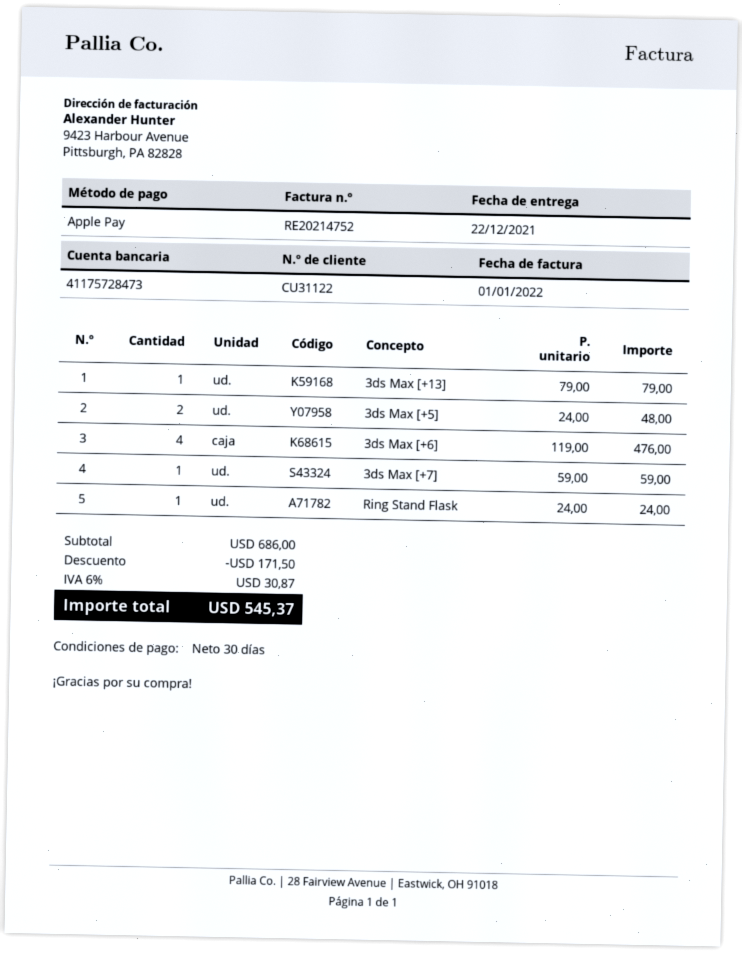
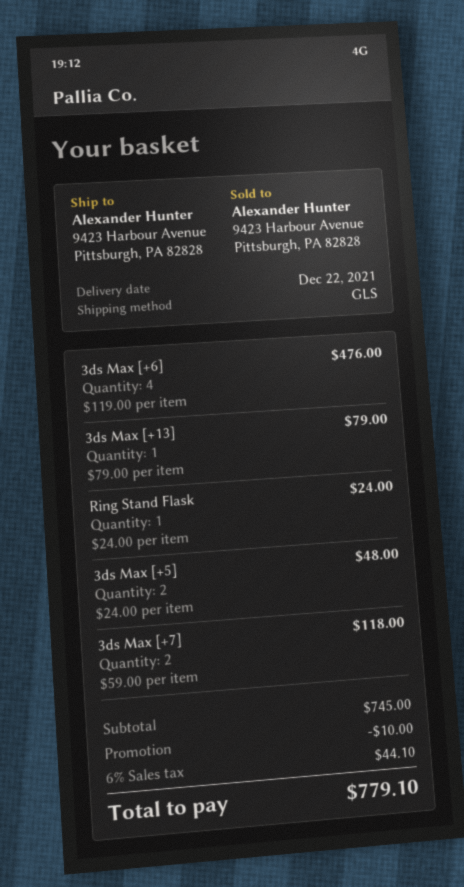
3ds Max [+7]: 1 x 59.00 = 59.00 -> 2 x 59.00 = 118.00
subtotal: 686.00 -> 745.00
discount: 171.50 -> 10.00
tax: 6% = 30.87 -> 6% = 44.10
total: 545.37 -> 779.10

